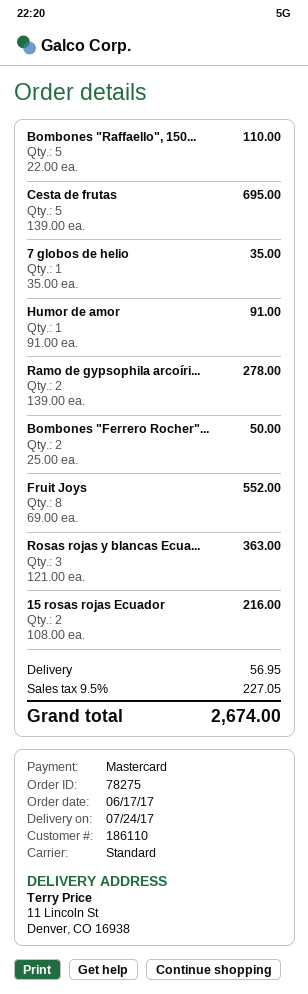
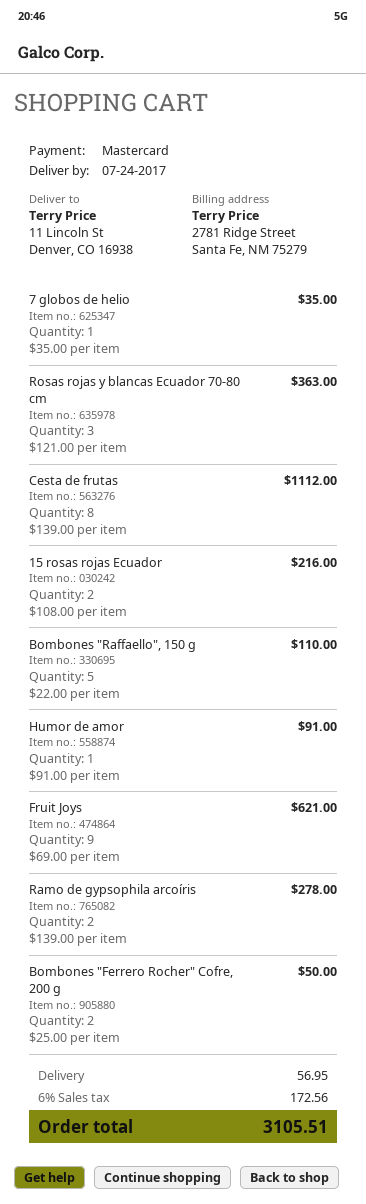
Cesta de frutas: 5 x 139.00 = 695.00 -> 8 x 139.00 = 1112.00
Fruit Joys: 8 x 69.00 = 552.00 -> 9 x 69.00 = 621.00
tax: 9.5% = 227.05 -> 6% = 172.56
total: 2674.00 -> 3105.51

